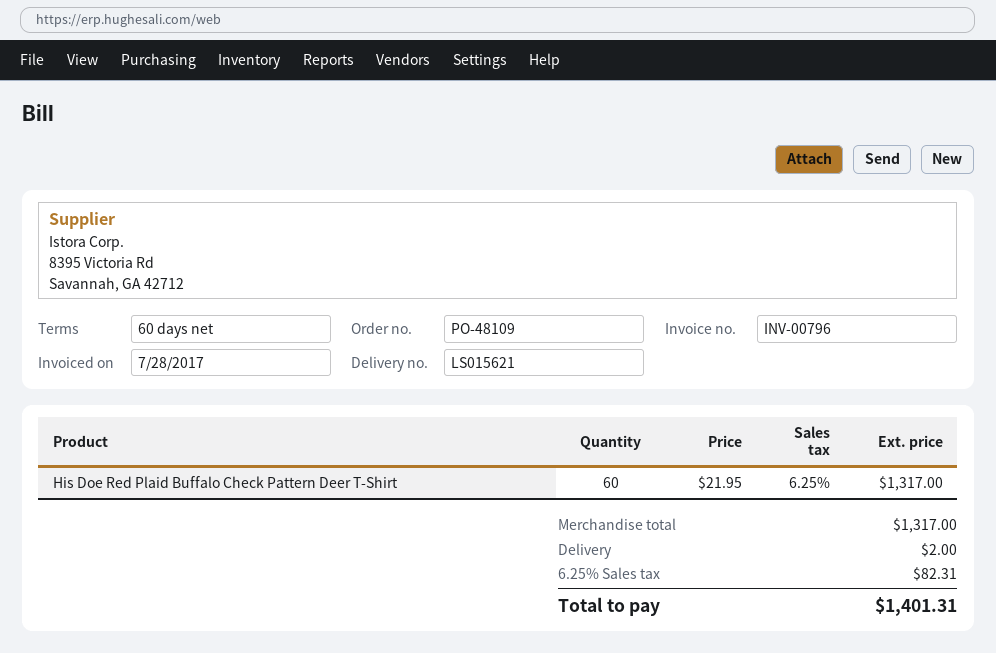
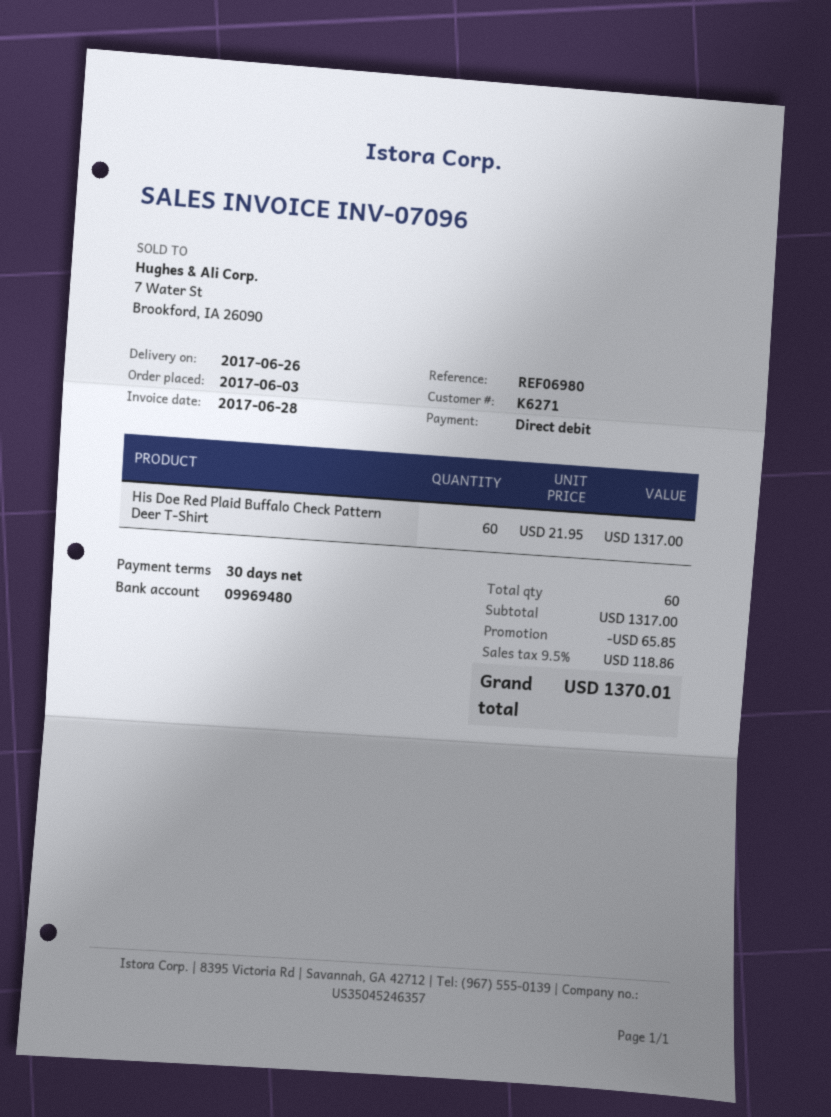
invoice number: INV-00796 -> INV-07096
invoice date: 2017-07-28 -> 2017-06-28
payment terms: 60 days -> 30 days
discount: none -> 65.85
shipping: 2.00 -> none
tax: 6.25% = 82.31 -> 9.5% = 118.86
total: 1401.31 -> 1370.01

